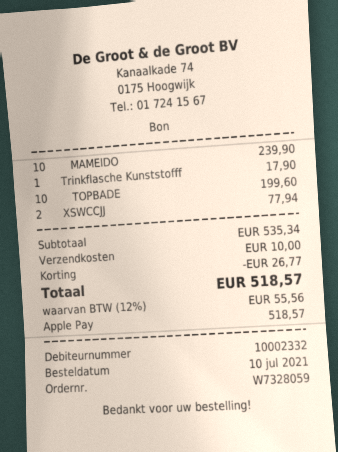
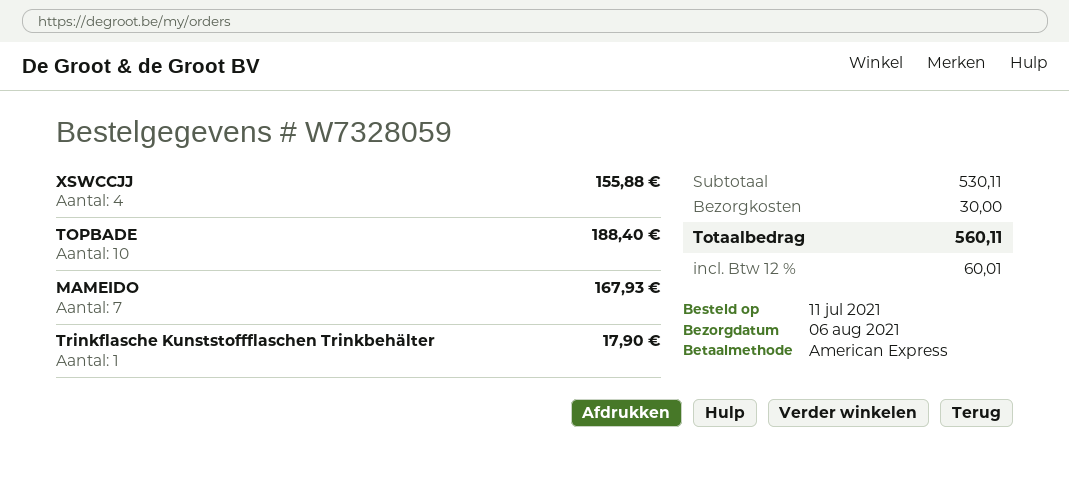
order date: 2021-07-10 -> 2021-07-11
payment method: Apple Pay -> American Express
MAMEIDO: 10 for 239.90 -> 7 for 167.93
TOPBADE: 10 for 199.60 -> 10 for 188.40
XSWCCJJ: 2 for 77.94 -> 4 for 155.88
subtotal: 535.34 -> 530.11
discount: 26.77 -> none
shipping: 10.00 -> 30.00
tax: 12% = 55.56 -> 12% = 60.01
total: 518.57 -> 560.11

